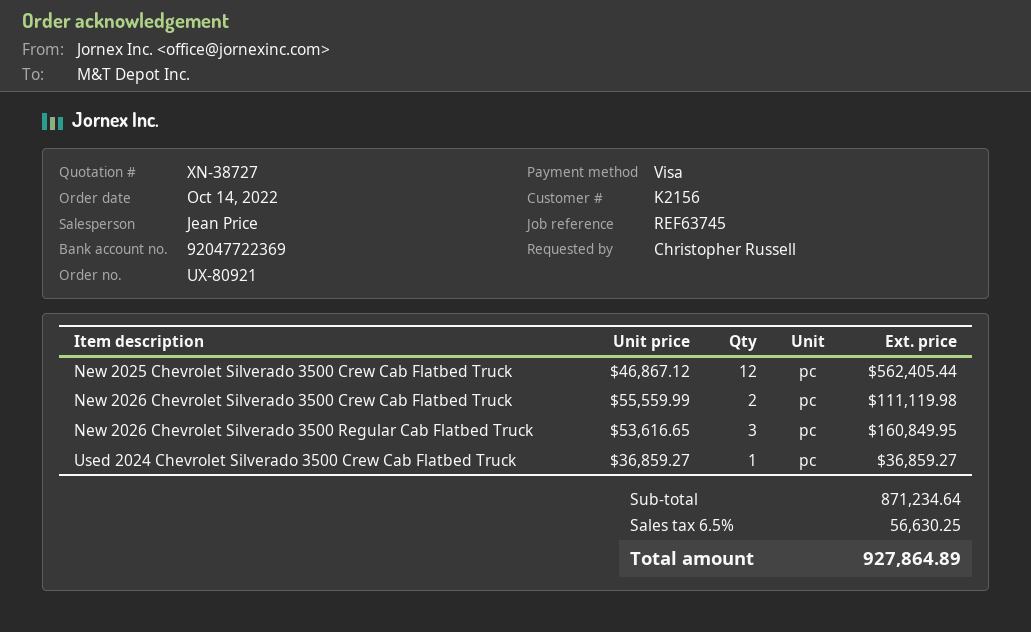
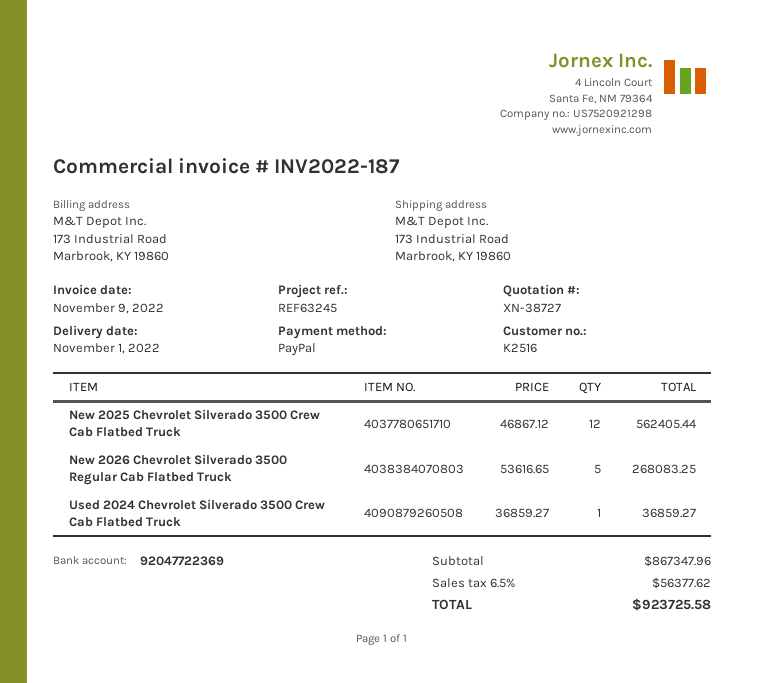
customer number: K2156 -> K2516
reference: REF63745 -> REF63245
payment method: Visa -> PayPal
New 2026 Chevrolet Silverado 3500 Crew Cab Flatbed Truck: 2 x 55559.99 = 111119.98 -> none
New 2026 Chevrolet Silverado 3500 Regular Cab Flatbed Truck: 3 x 53616.65 = 160849.95 -> 5 x 53616.65 = 268083.25
subtotal: 871234.64 -> 867347.96
tax: 6.5% = 56630.25 -> 6.5% = 56377.62
total: 927864.89 -> 923725.58

